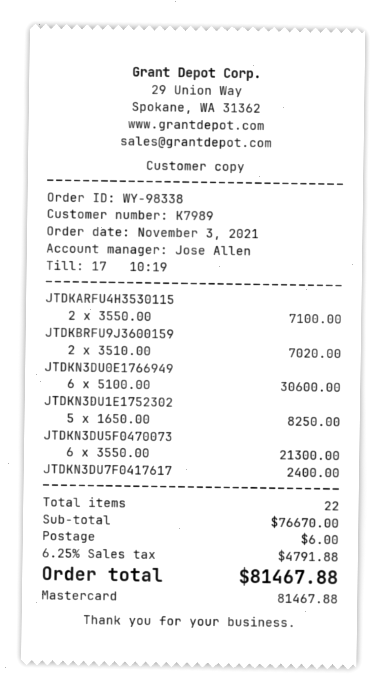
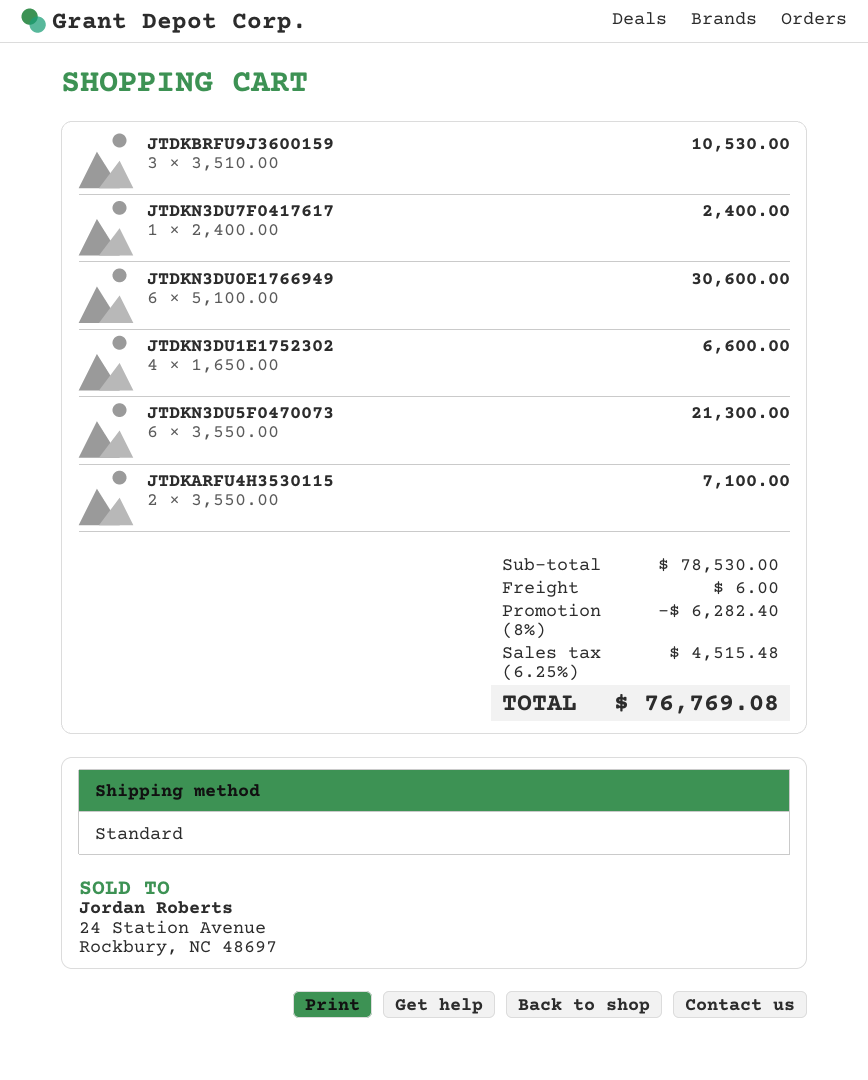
JTDKBRFU9J3600159: 2 x 3510.00 = 7020.00 -> 3 x 3510.00 = 10530.00
JTDKN3DU1E1752302: 5 x 1650.00 = 8250.00 -> 4 x 1650.00 = 6600.00
subtotal: 76670.00 -> 78530.00
discount: none -> 8% = 6282.40
tax: 6.25% = 4791.88 -> 6.25% = 4515.48
total: 81467.88 -> 76769.08

